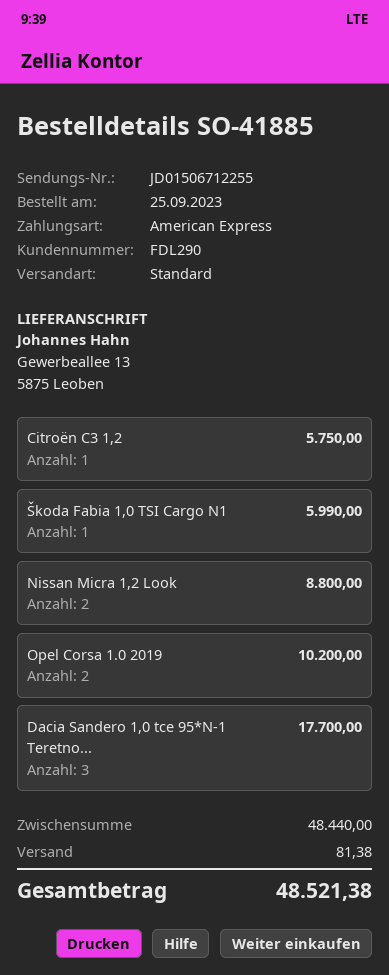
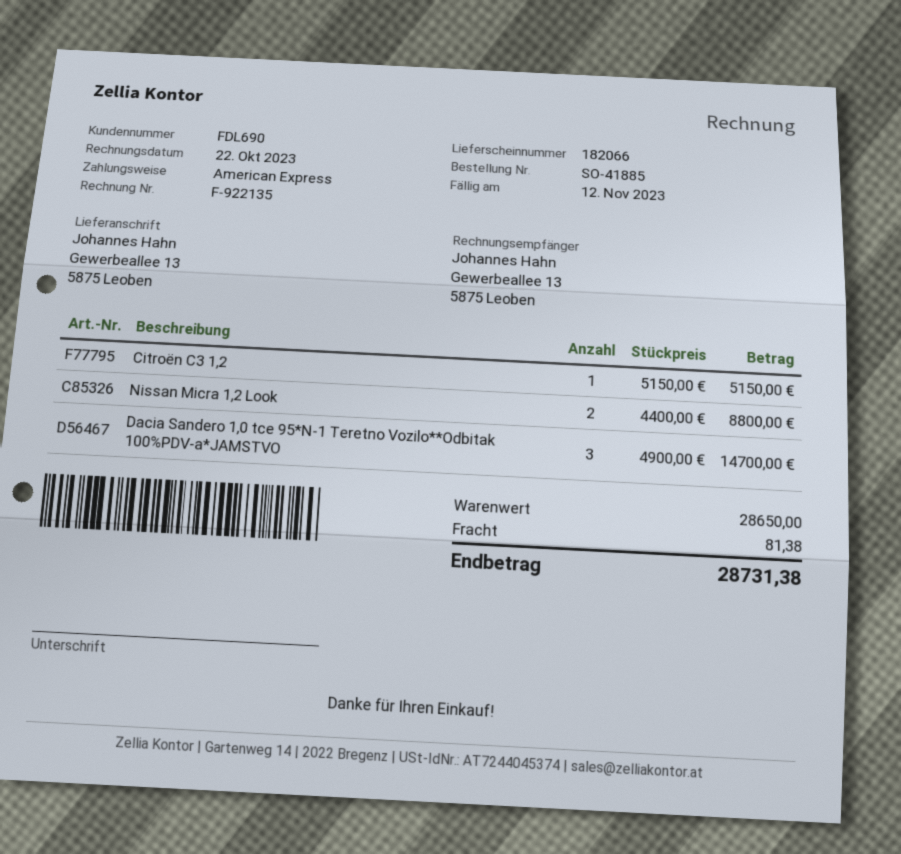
customer number: FDL290 -> FDL690
Citroën C3 1,2: 1 for 5750.00 -> 1 for 5150.00
Škoda Fabia 1,0 TSI Cargo N1: 1 for 5990.00 -> none
Opel Corsa 1.0 2019: 2 for 10200.00 -> none
Dacia Sandero 1,0 tce 95*N-1 Teretno...: 3 for 17700.00 -> 3 for 14700.00
subtotal: 48440.00 -> 28650.00
total: 48521.38 -> 28731.38

